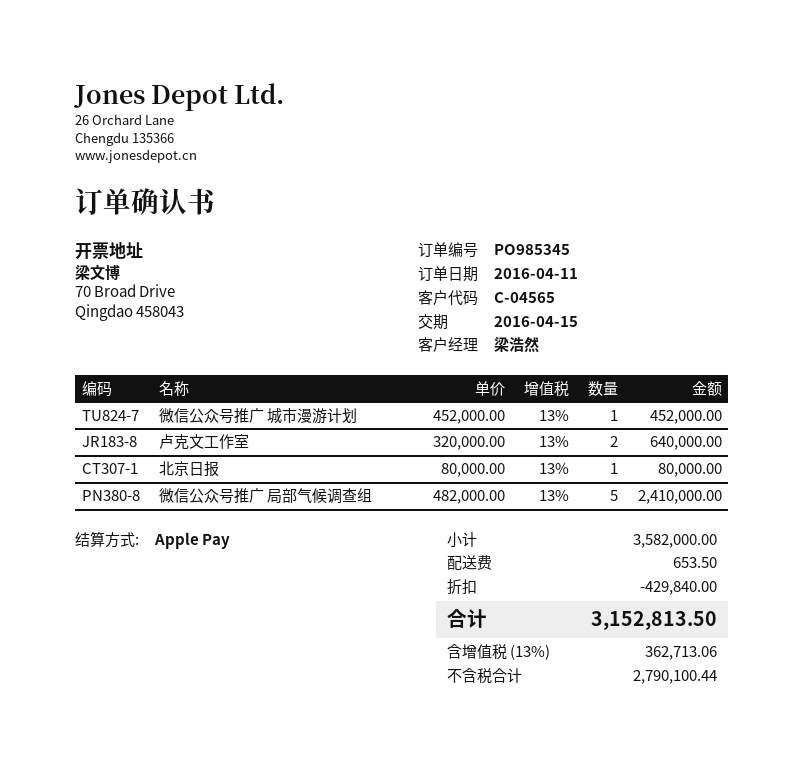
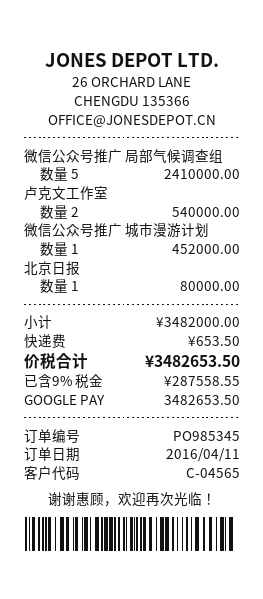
payment method: Apple Pay -> Google Pay
卢克文工作室: 2 for 640000.00 -> 2 for 540000.00
subtotal: 3582000.00 -> 3482000.00
discount: 429840.00 -> none
tax: 13% = 362713.06 -> 9% = 287558.55
total: 3152813.50 -> 3482653.50

